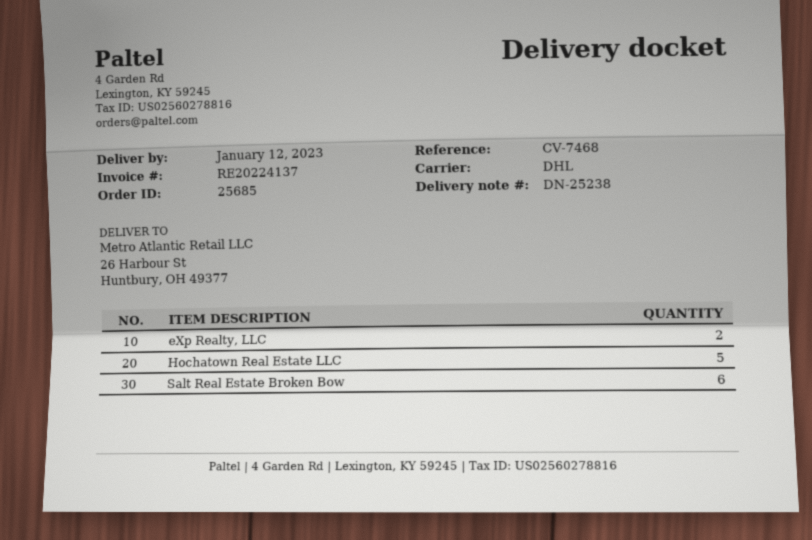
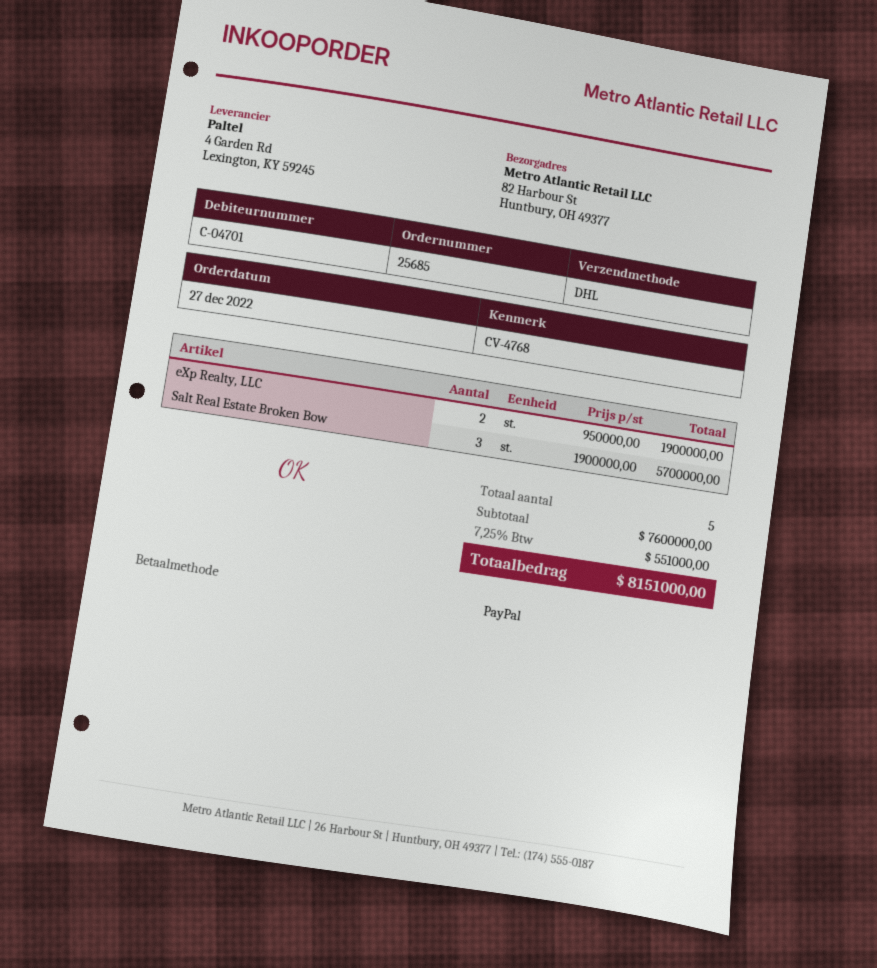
reference: CV-7468 -> CV-4768
ship to: 26 Harbour St, Huntbury, OH 49377 -> 82 Harbour St, Huntbury, OH 49377
Hochatown Real Estate LLC: 5 -> none
Salt Real Estate Broken Bow: 6 -> 3

